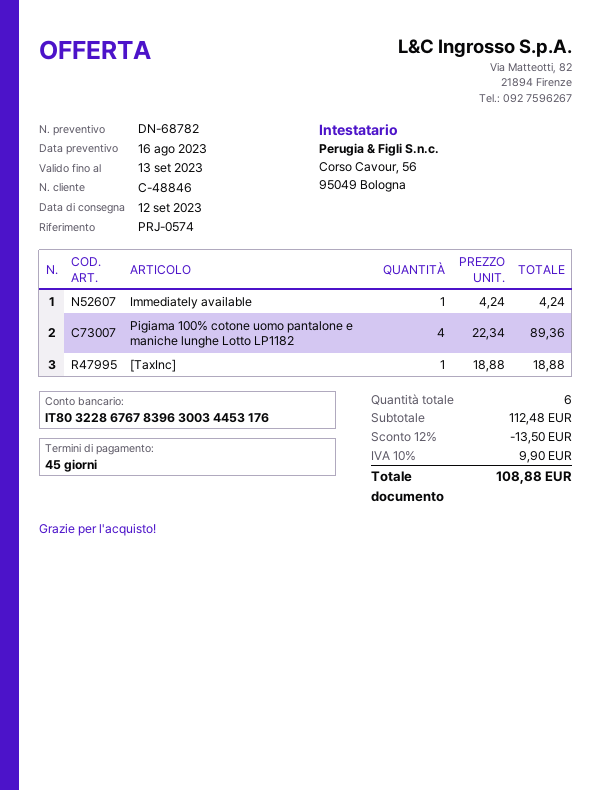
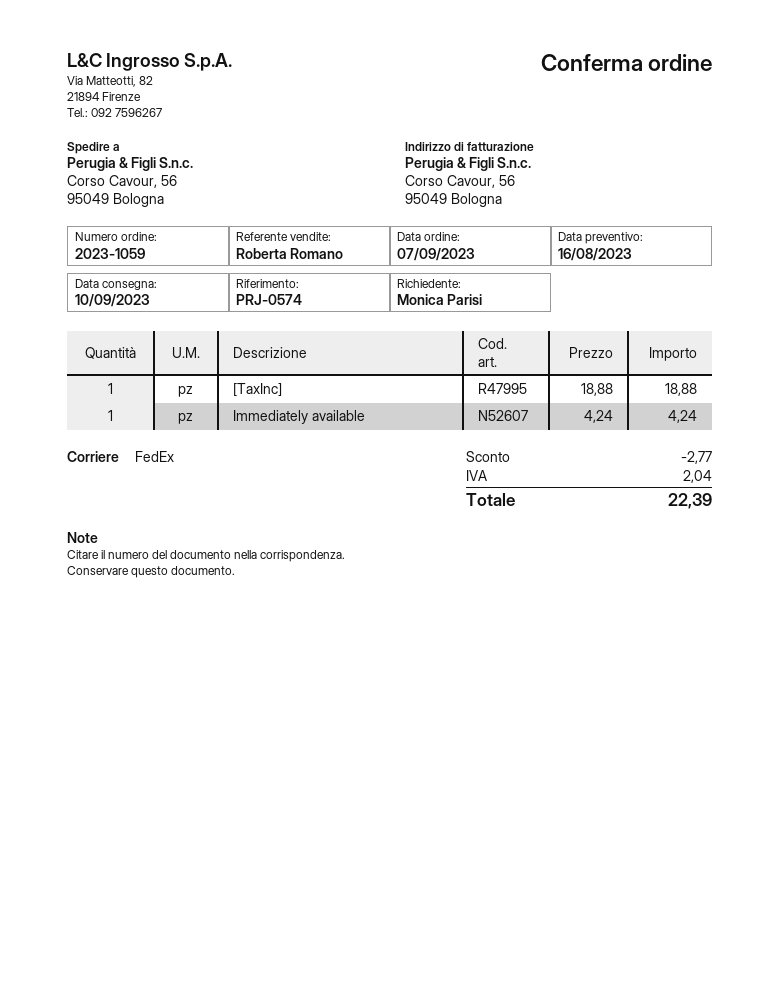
delivery date: 2023-09-12 -> 2023-09-10
Pigiama 100% cotone uomo pantalone e maniche lunghe Lotto LP1182: 4 x 22.34 = 89.36 -> none
discount: 13.50 -> 2.77
tax: 9.90 -> 2.04
total: 108.88 -> 22.39

